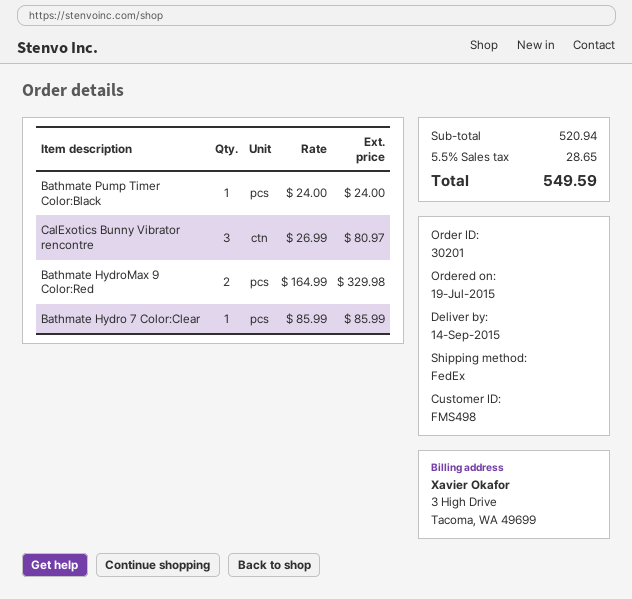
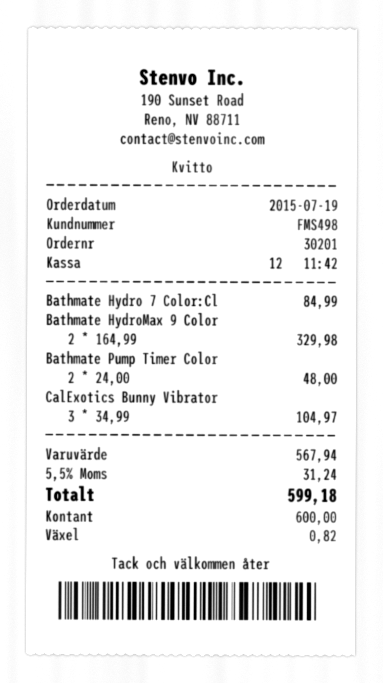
Bathmate Pump Timer Color:Black: 1 x 24.00 = 24.00 -> 2 x 24.00 = 48.00
CalExotics Bunny Vibrator rencontre: 3 x 26.99 = 80.97 -> 3 x 34.99 = 104.97
Bathmate Hydro 7 Color:Clear: 1 x 85.99 = 85.99 -> 1 x 84.99 = 84.99
subtotal: 520.94 -> 567.94
tax: 5.5% = 28.65 -> 5.5% = 31.24
total: 549.59 -> 599.18

